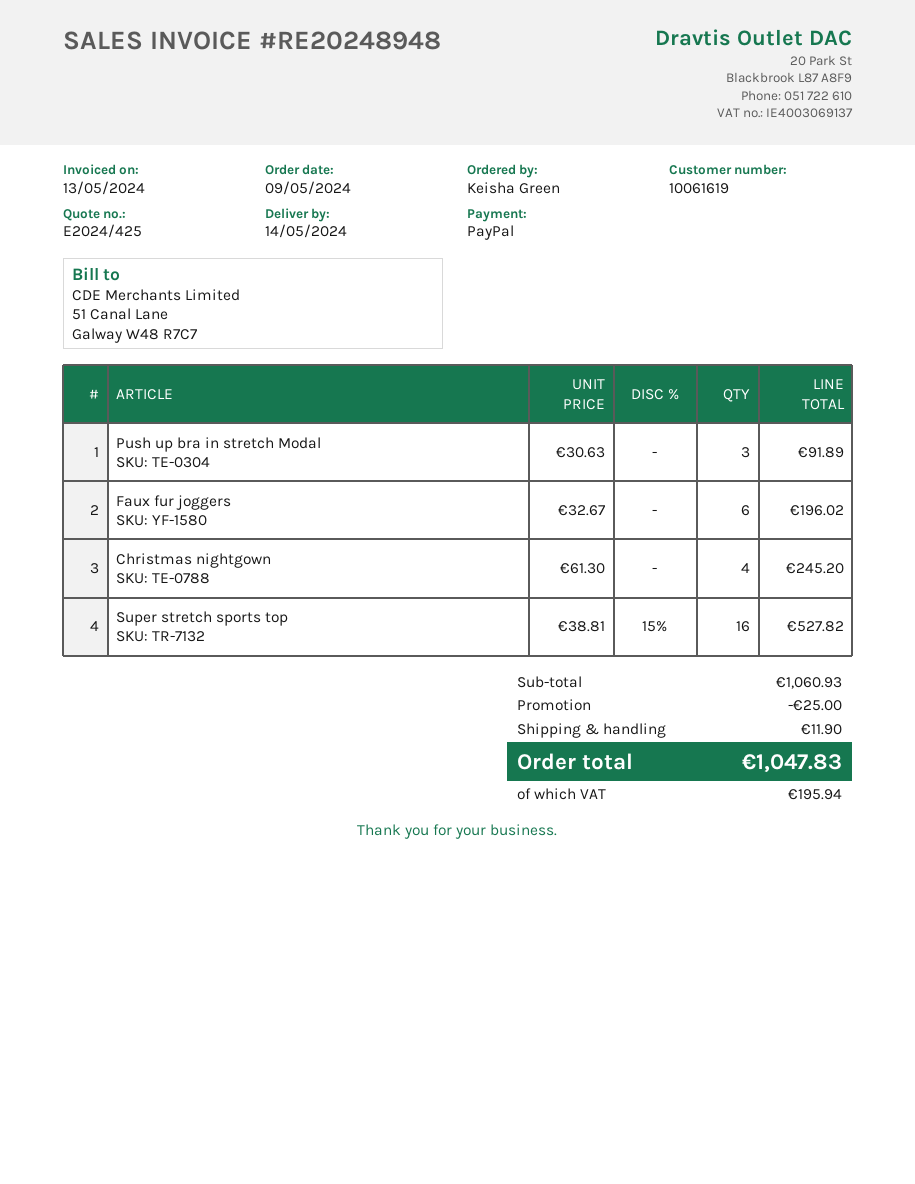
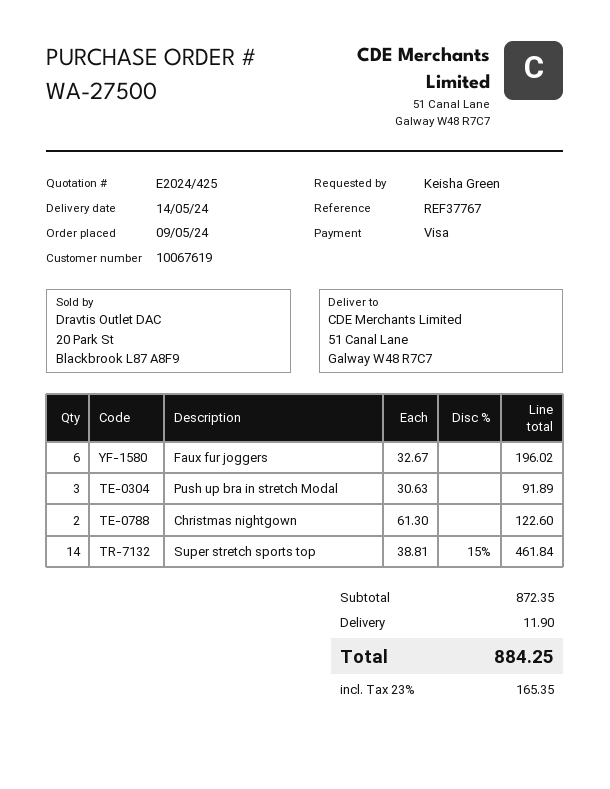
customer number: 10061619 -> 10067619
payment method: PayPal -> Visa
Christmas nightgown: 4 x 61.30 = 245.20 -> 2 x 61.30 = 122.60
Super stretch sports top: 16 x 38.81 - 15% = 527.82 -> 14 x 38.81 - 15% = 461.84
subtotal: 1060.93 -> 872.35
discount: 25.00 -> none
tax: 195.94 -> 165.35
total: 1047.83 -> 884.25

